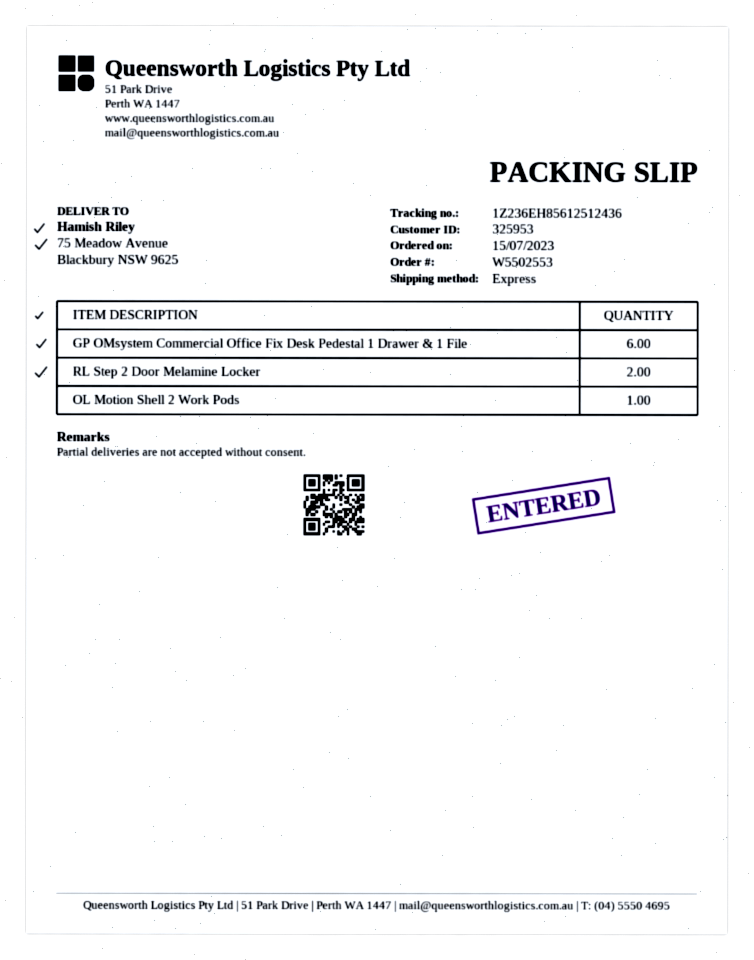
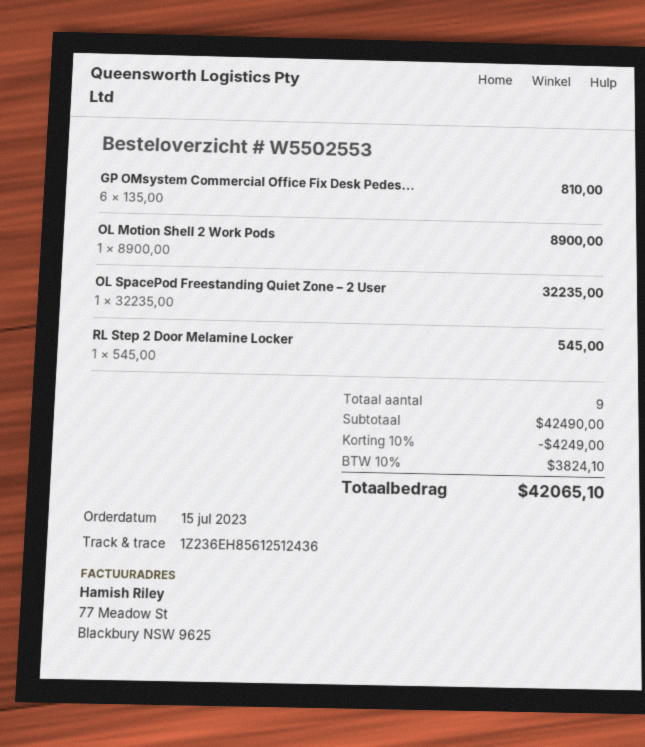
RL Step 2 Door Melamine Locker: 2 -> 1
OL SpacePod Freestanding Quiet Zone – 2 User: none -> 1

